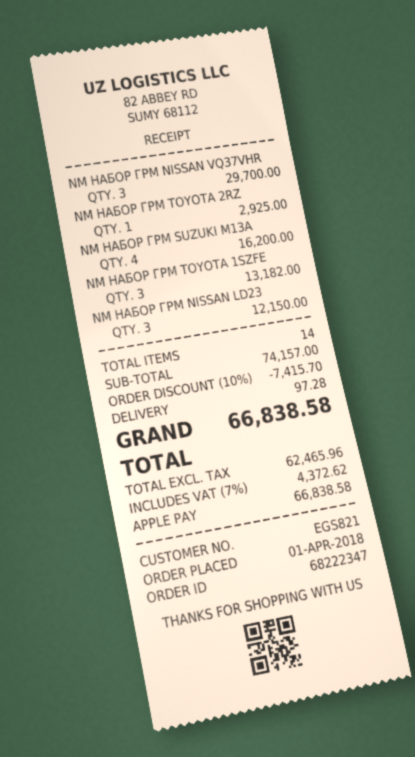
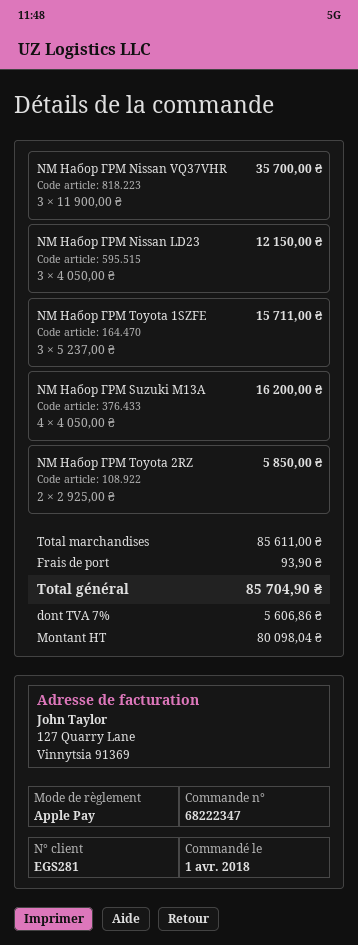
customer number: EGS821 -> EGS281
NM НАБОР ГРМ NISSAN VQ37VHR: 3 for 29700.00 -> 3 for 35700.00
NM НАБОР ГРМ TOYOTA 2RZ: 1 for 2925.00 -> 2 for 5850.00
NM НАБОР ГРМ TOYOTA 1SZFE: 3 for 13182.00 -> 3 for 15711.00
subtotal: 74157.00 -> 85611.00
discount: 10% = 7415.70 -> none
shipping: 97.28 -> 93.90
net: 62465.96 -> 80098.04
tax: 7% = 4372.62 -> 7% = 5606.86
total: 66838.58 -> 85704.90

